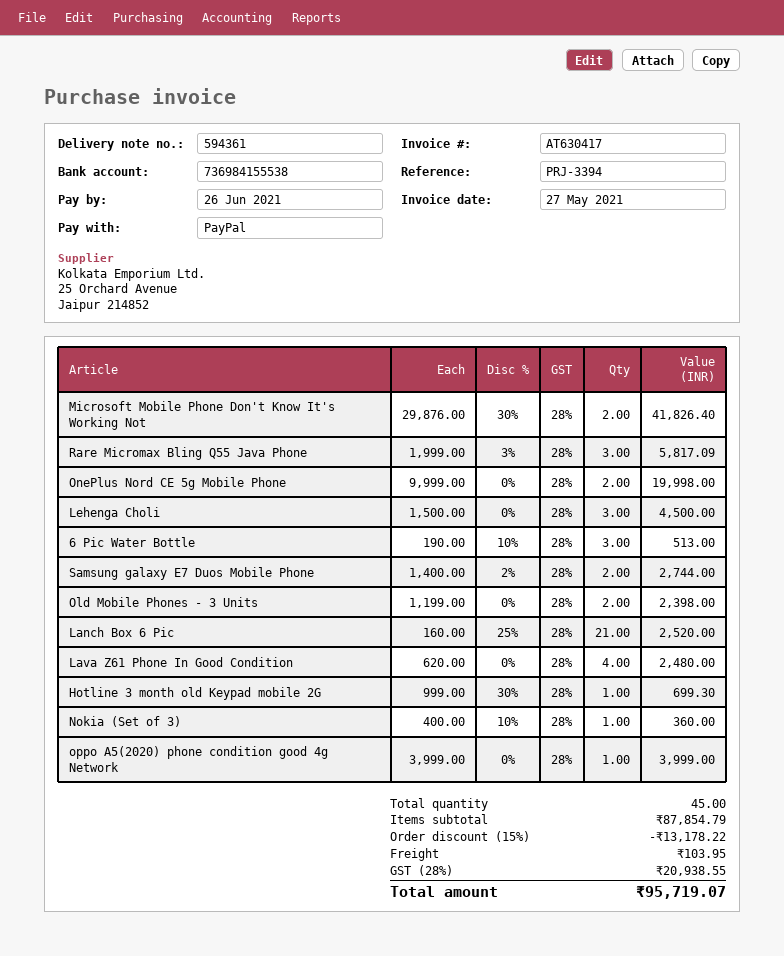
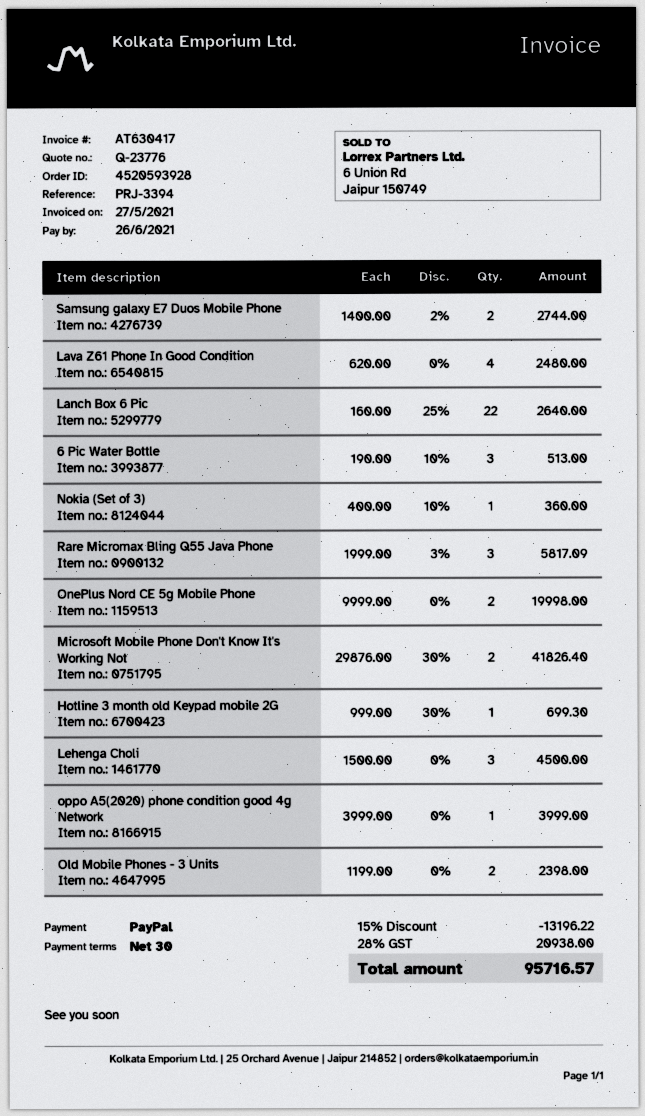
Lanch Box 6 Pic: 21 x 160.00 - 25% = 2520.00 -> 22 x 160.00 - 25% = 2640.00
discount: 15% = 13178.22 -> 15% = 13196.22
shipping: 103.95 -> none
tax: 28% = 20938.55 -> 28% = 20938.00
total: 95719.07 -> 95716.57

